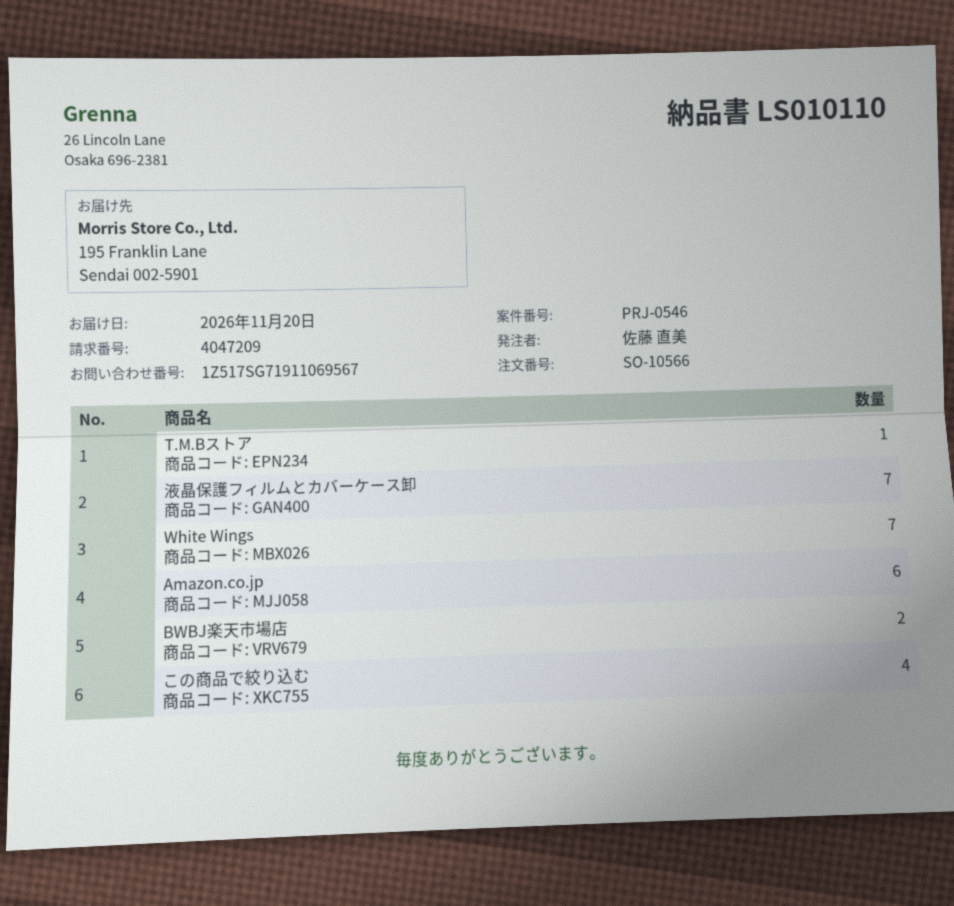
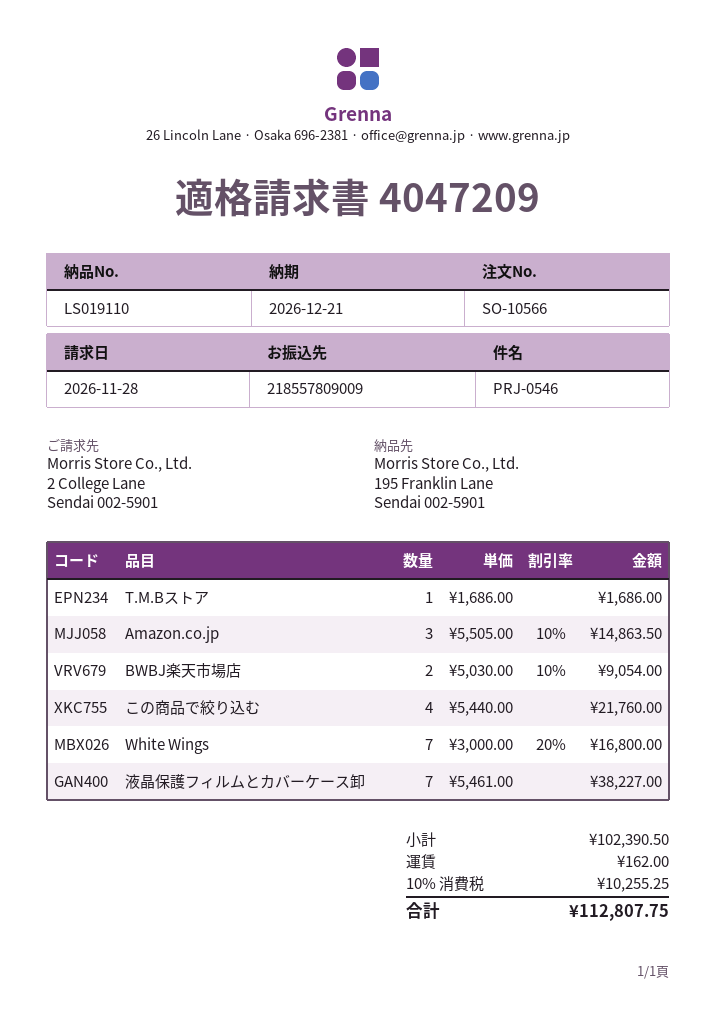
delivery note number: LS010110 -> LS019110
delivery date: 2026-11-20 -> 2026-12-21
Amazon.co.jp: 6 -> 3

